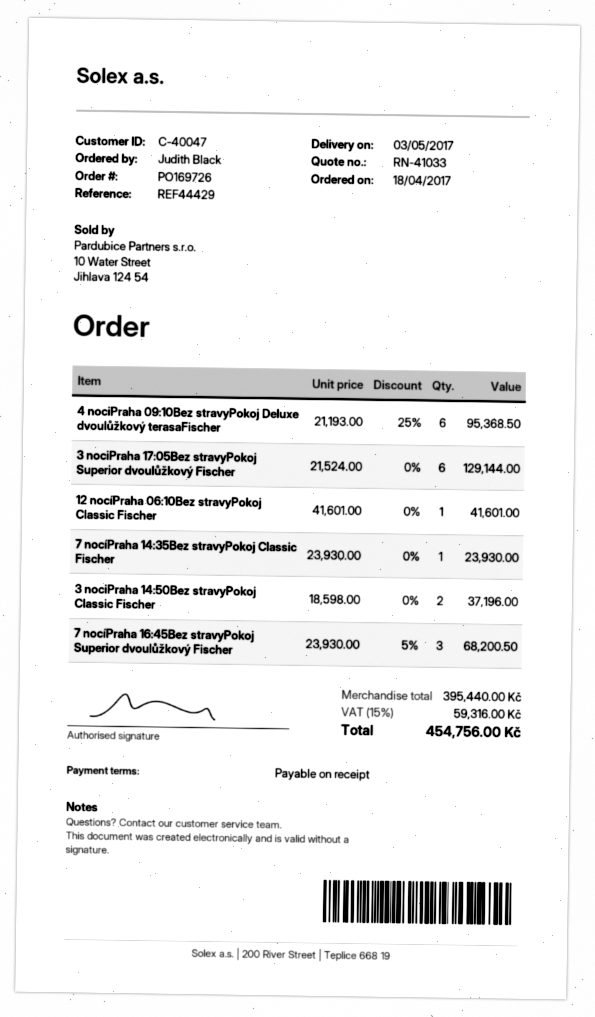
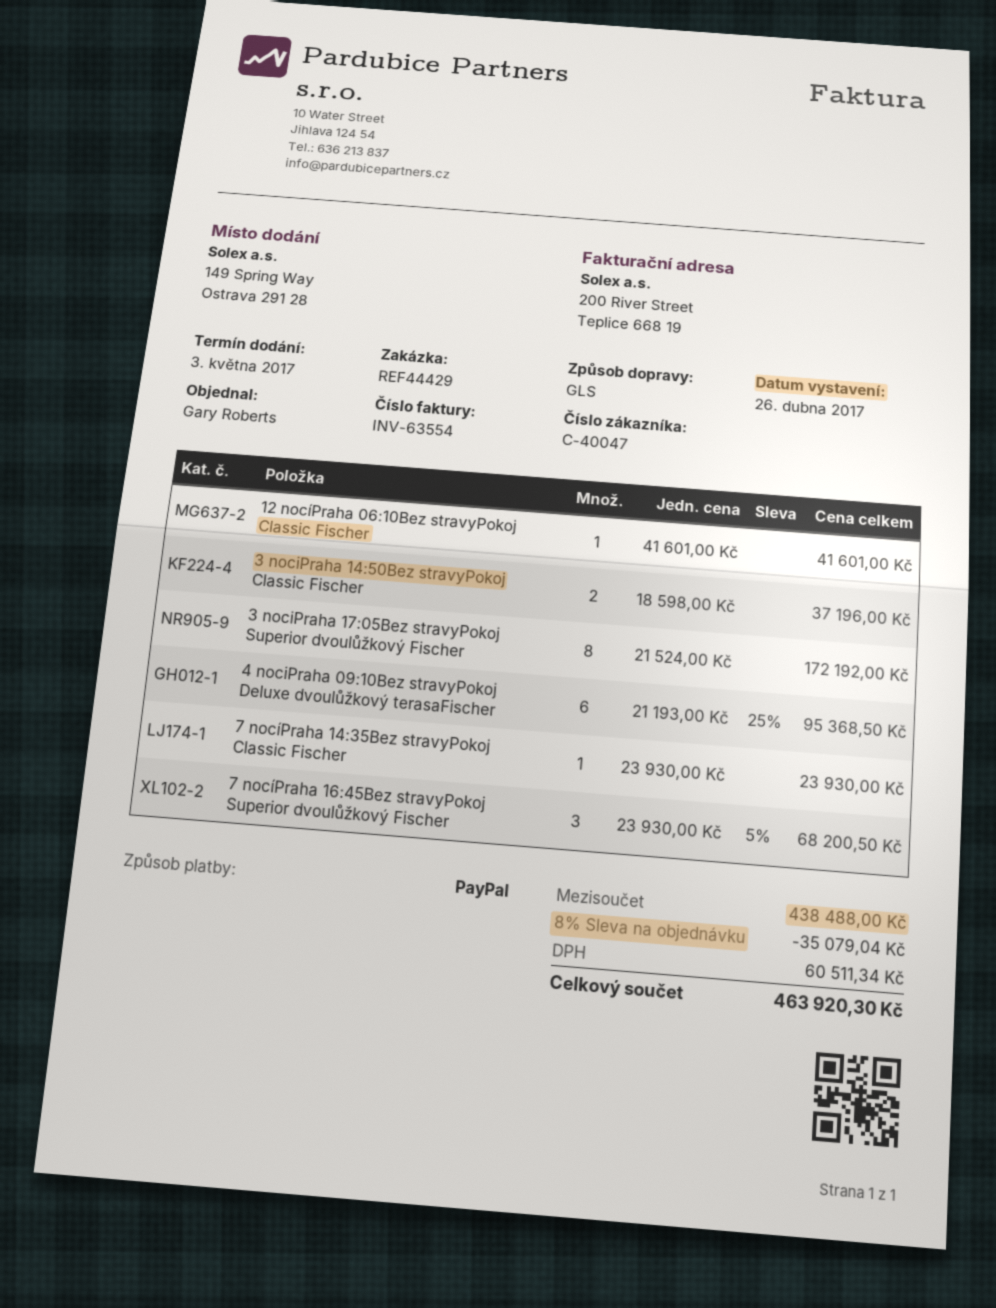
ordered by: Judith Black -> Gary Roberts
3 nociPraha 17:05Bez stravyPokoj Superior dvoulůžkový Fischer: 6 x 21524.00 = 129144.00 -> 8 x 21524.00 = 172192.00
subtotal: 395440.00 -> 438488.00
discount: none -> 8% = 35079.04
tax: 59316.00 -> 60511.34
total: 454756.00 -> 463920.30

